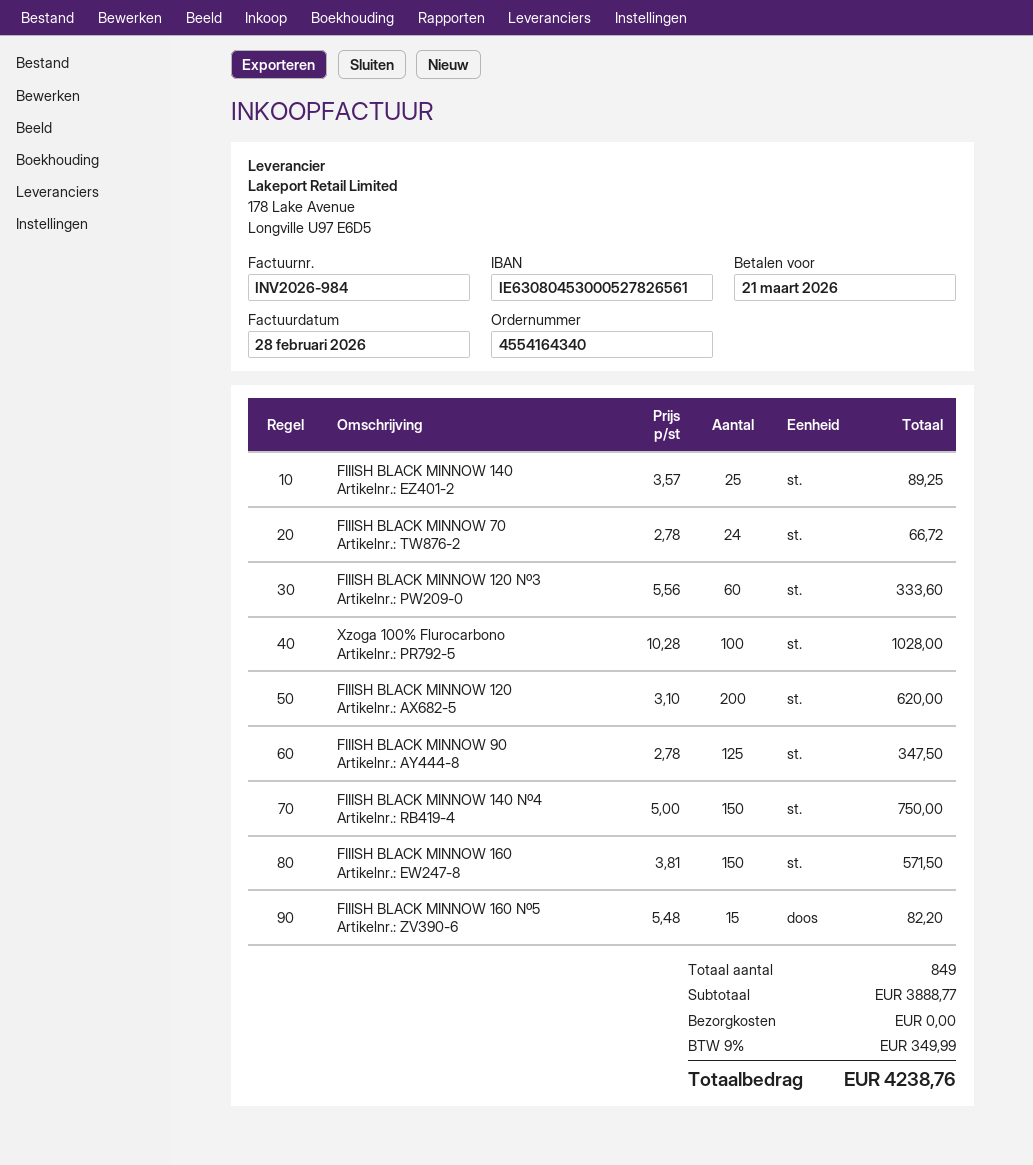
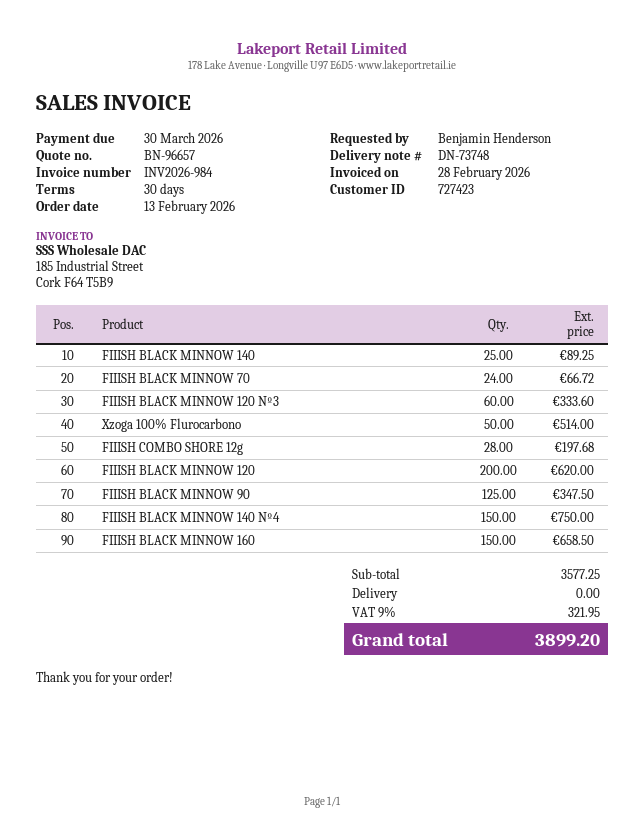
due date: 2026-03-21 -> 2026-03-30
Xzoga 100% Flurocarbono: 100 for 1028.00 -> 50 for 514.00
FIIISH BLACK MINNOW 160: 150 for 571.50 -> 150 for 658.50
FIIISH BLACK MINNOW 160 Nº5: 15 for 82.20 -> none
FIIISH COMBO SHORE 12g: none -> 28 for 197.68
subtotal: 3888.77 -> 3577.25
tax: 9% = 349.99 -> 9% = 321.95
total: 4238.76 -> 3899.20

